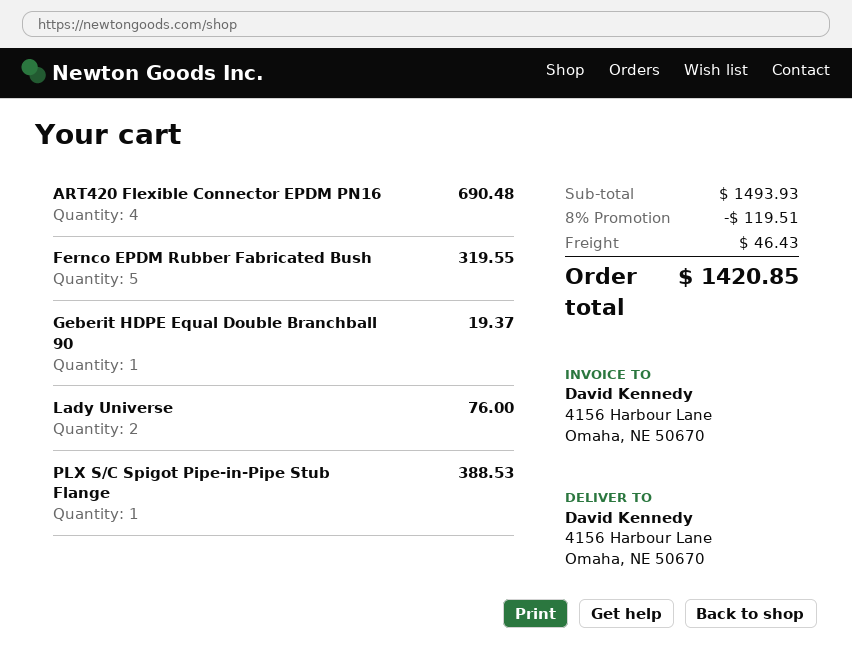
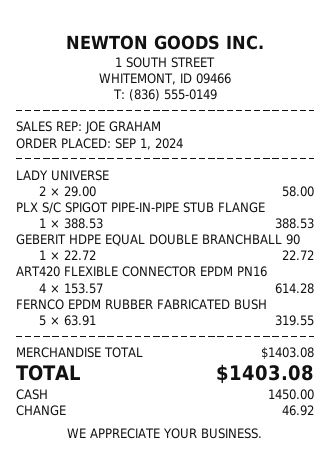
ART420 Flexible Connector EPDM PN16: 4 for 690.48 -> 4 for 614.28
Geberit HDPE Equal Double Branchball 90: 1 for 19.37 -> 1 for 22.72
Lady Universe: 2 for 76.00 -> 2 for 58.00
subtotal: 1493.93 -> 1403.08
discount: 8% = 119.51 -> none
shipping: 46.43 -> none
total: 1420.85 -> 1403.08

